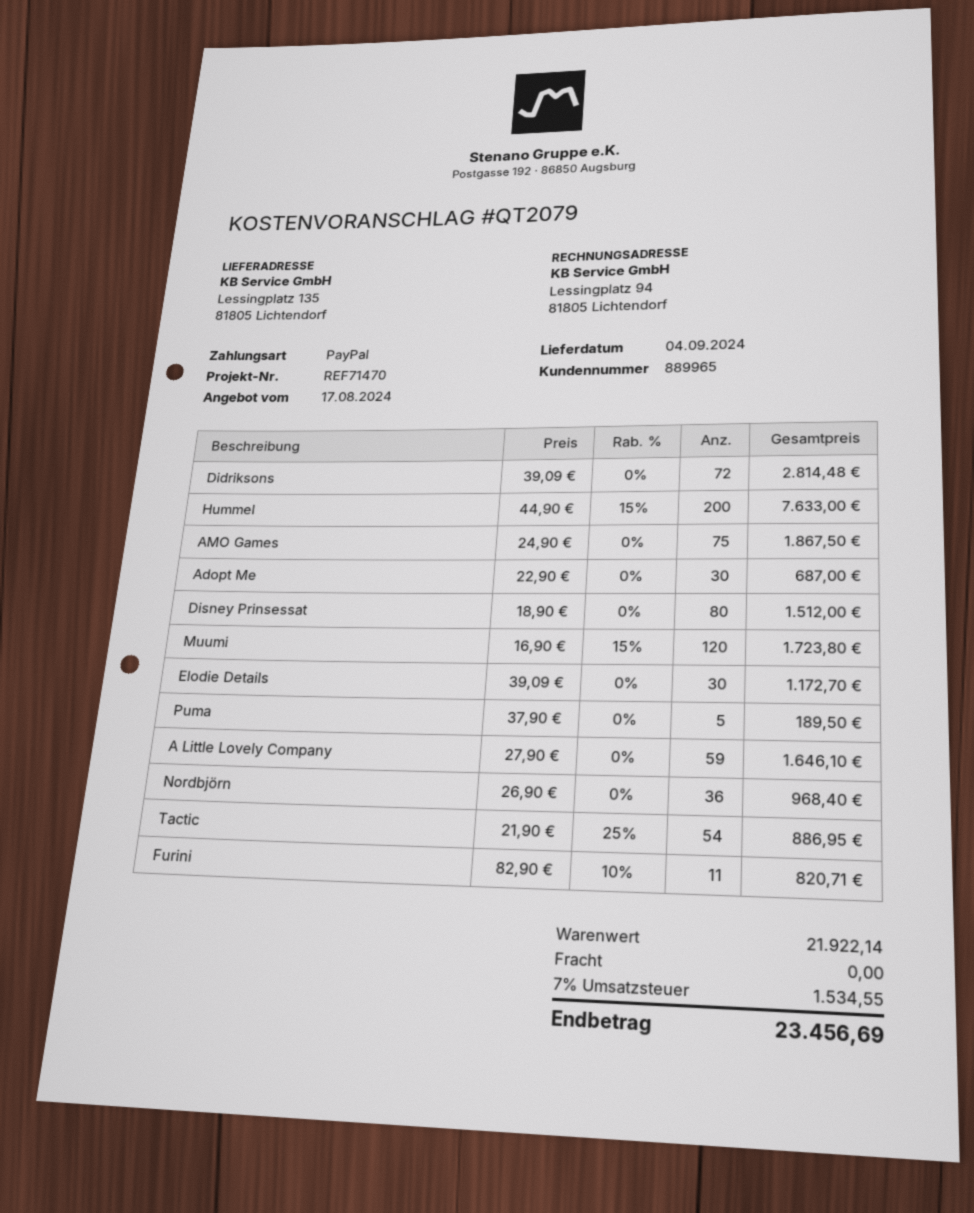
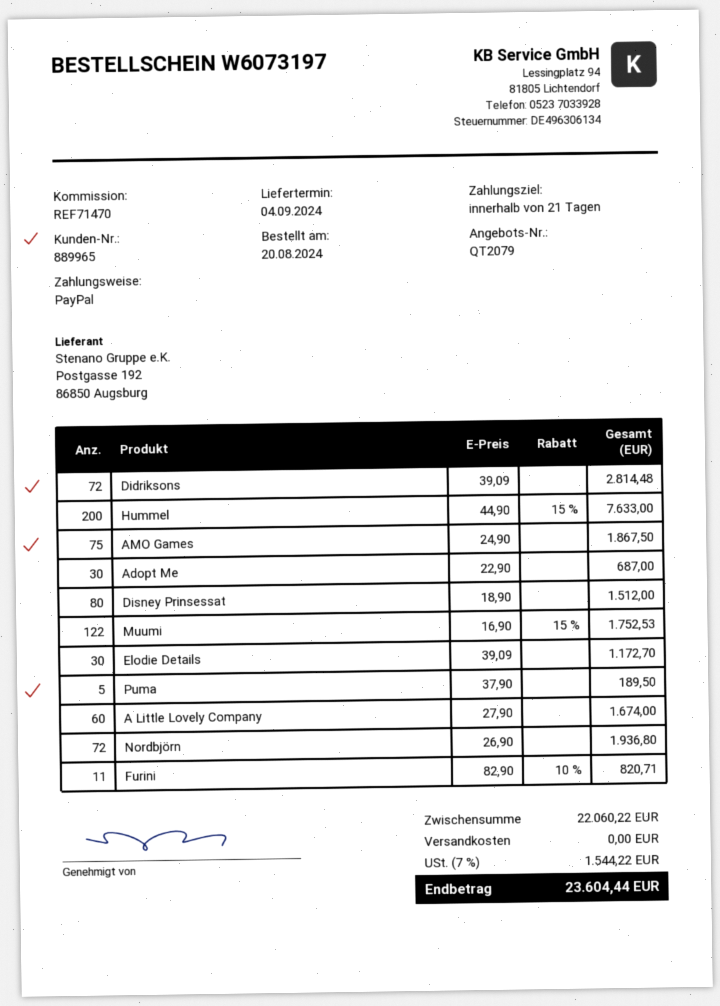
Muumi: 120 x 16.90 - 15% = 1723.80 -> 122 x 16.90 - 15% = 1752.53
A Little Lovely Company: 59 x 27.90 = 1646.10 -> 60 x 27.90 = 1674.00
Nordbjörn: 36 x 26.90 = 968.40 -> 72 x 26.90 = 1936.80
Tactic: 54 x 21.90 - 25% = 886.95 -> none
subtotal: 21922.14 -> 22060.22
tax: 7% = 1534.55 -> 7% = 1544.22
total: 23456.69 -> 23604.44

